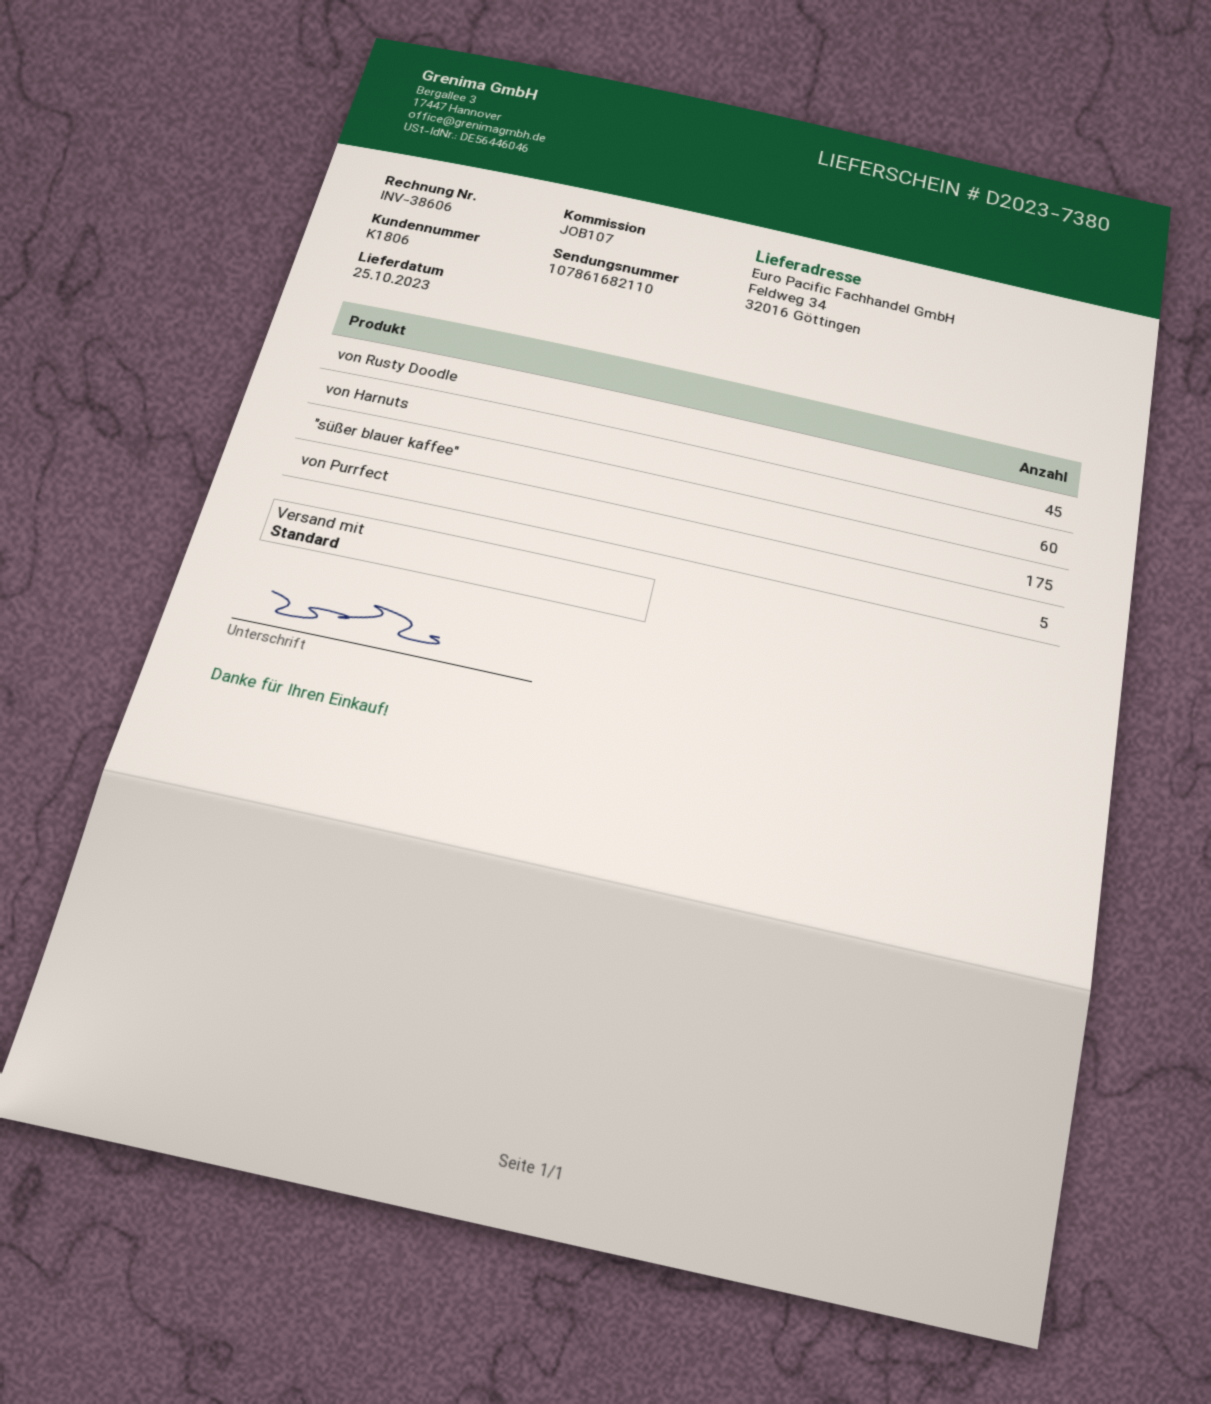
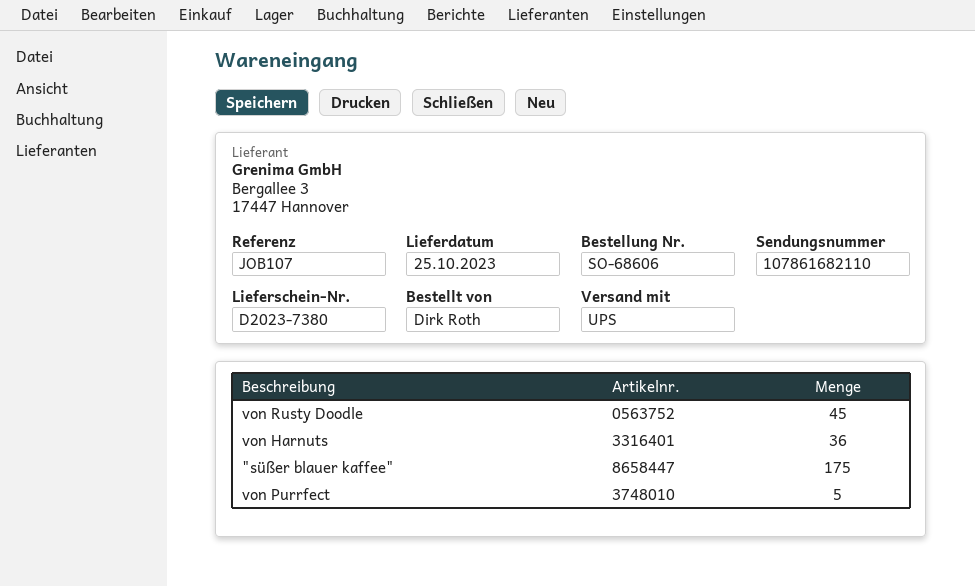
shipping method: standard -> UPS
von Harnuts: 60 -> 36

